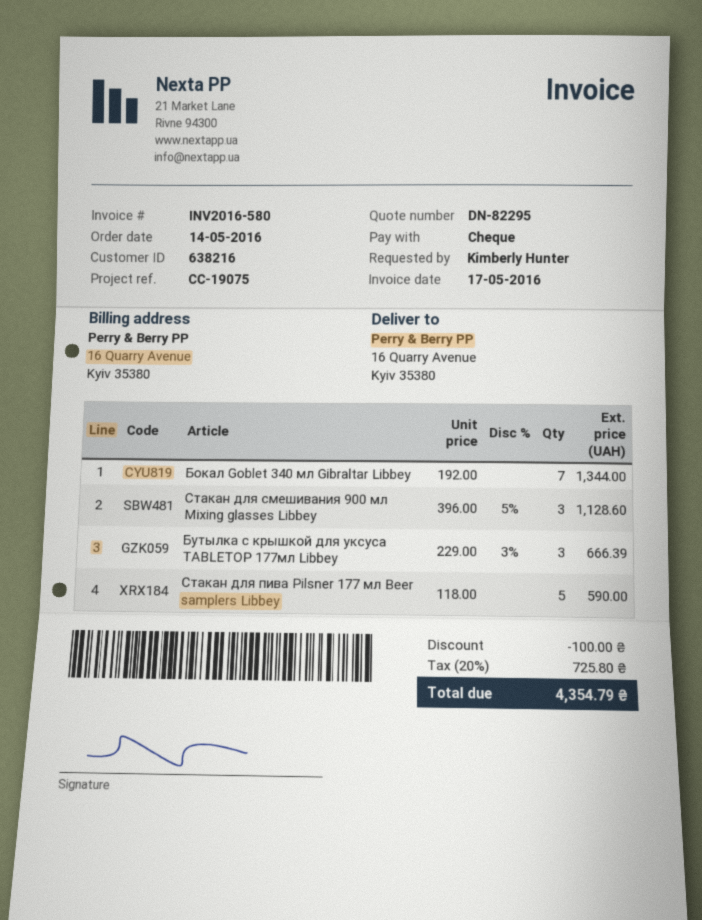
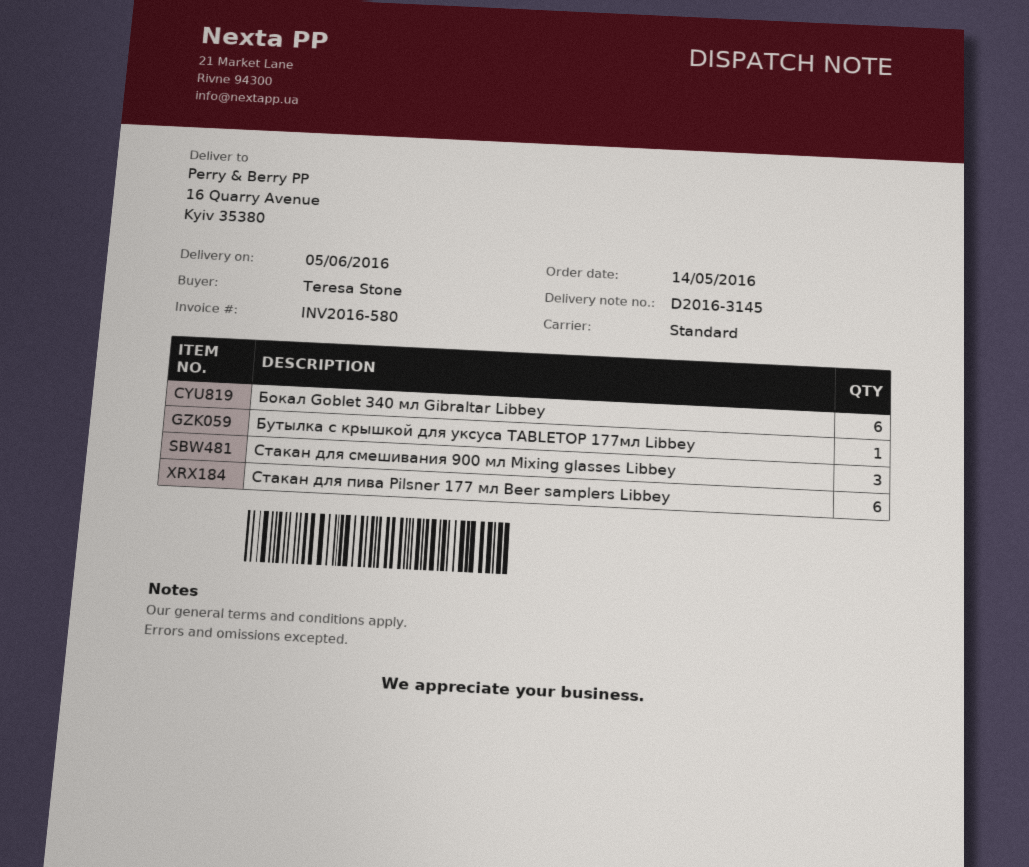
ordered by: Kimberly Hunter -> Teresa Stone
Бокал Goblet 340 мл Gibraltar Libbey: 7 -> 6
Бутылка с крышкой для уксуса TABLETOP 177мл Libbey: 3 -> 1
Стакан для пива Pilsner 177 мл Beer samplers Libbey: 5 -> 6

